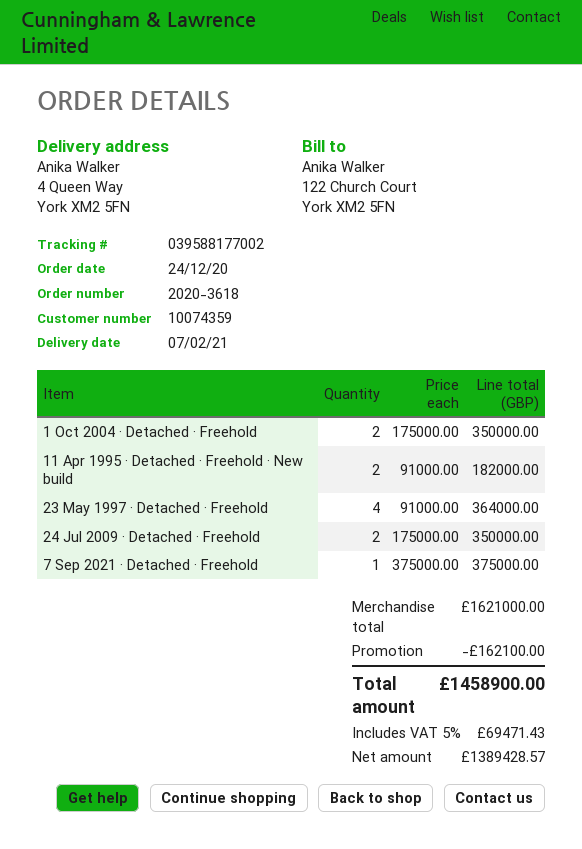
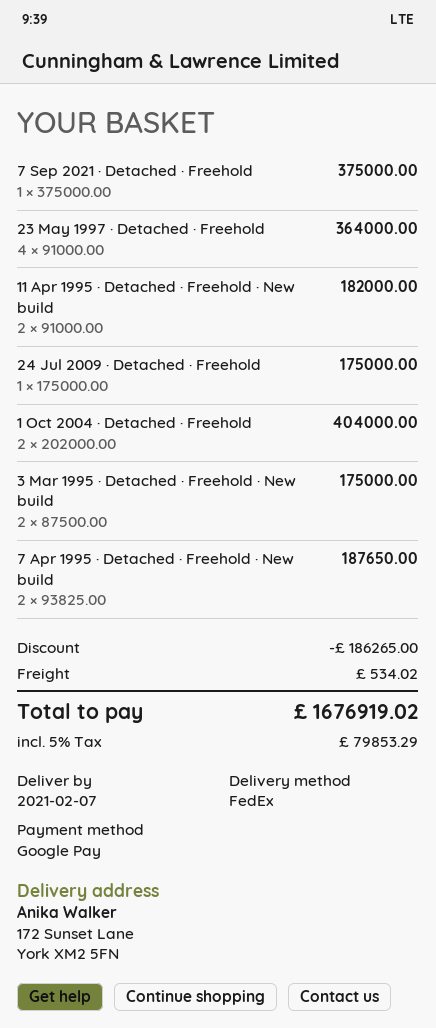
ship to: 4 Queen Way, York XM2 5FN -> 172 Sunset Lane, York XM2 5FN
1 Oct 2004 · Detached · Freehold: 2 x 175000.00 = 350000.00 -> 2 x 202000.00 = 404000.00
24 Jul 2009 · Detached · Freehold: 2 x 175000.00 = 350000.00 -> 1 x 175000.00 = 175000.00
3 Mar 1995 · Detached · Freehold · New build: none -> 2 x 87500.00 = 175000.00
7 Apr 1995 · Detached · Freehold · New build: none -> 2 x 93825.00 = 187650.00
discount: 162100.00 -> 186265.00
shipping: none -> 534.02
tax: 5% = 69471.43 -> 5% = 79853.29
total: 1458900.00 -> 1676919.02

